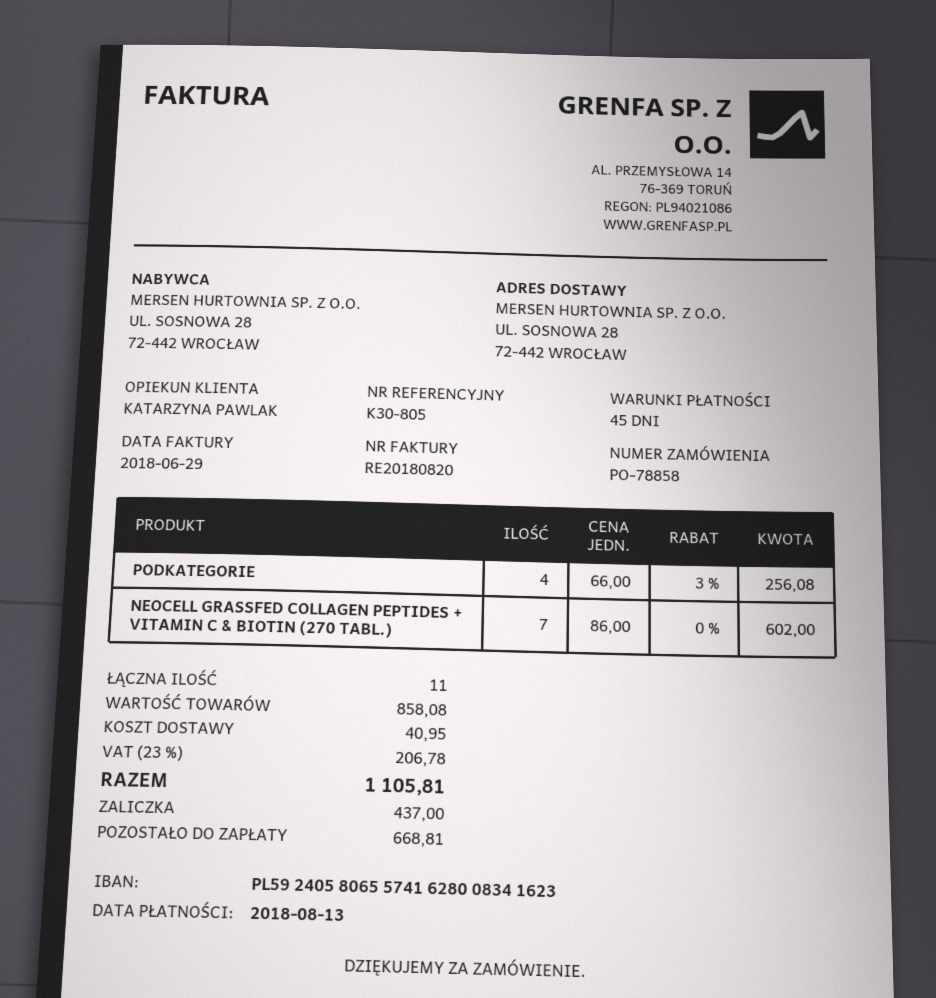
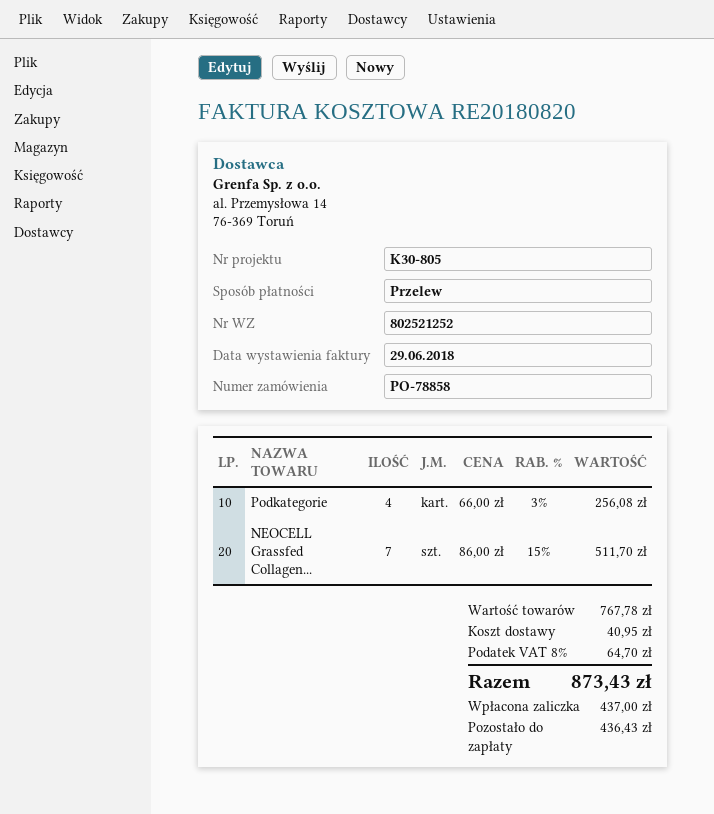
NEOCELL GRASSFED COLLAGEN PEPTIDES + VITAMIN C & BIOTIN (270 TABL.): 7 x 86.00 = 602.00 -> 7 x 86.00 - 15% = 511.70
subtotal: 858.08 -> 767.78
tax: 23% = 206.78 -> 8% = 64.70
total: 1105.81 -> 873.43
balance: 668.81 -> 436.43

